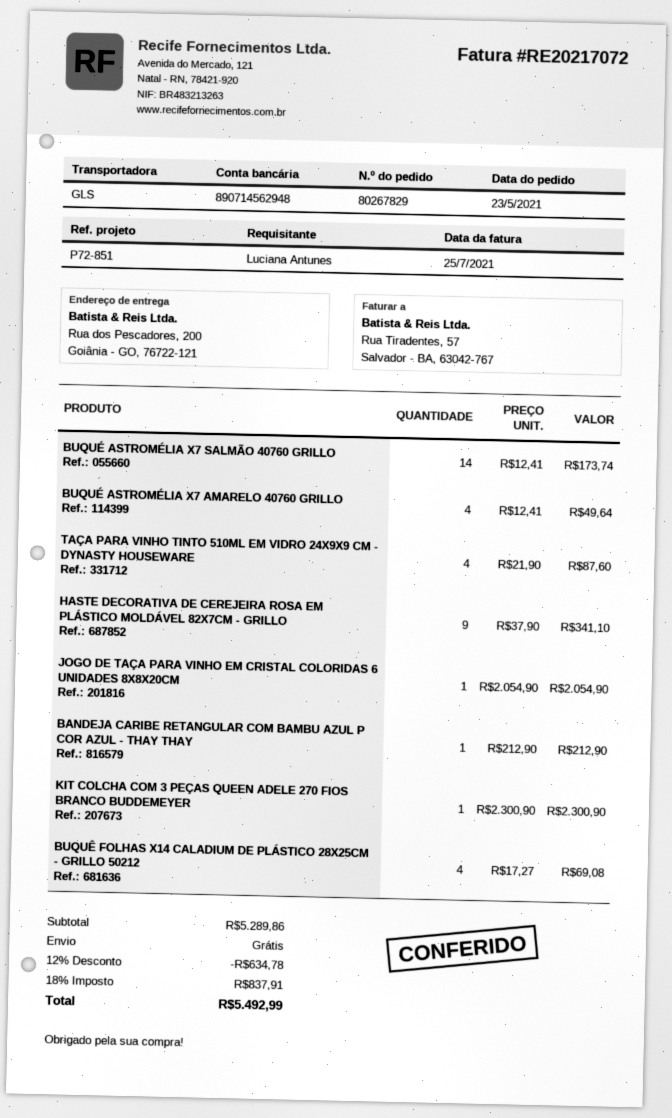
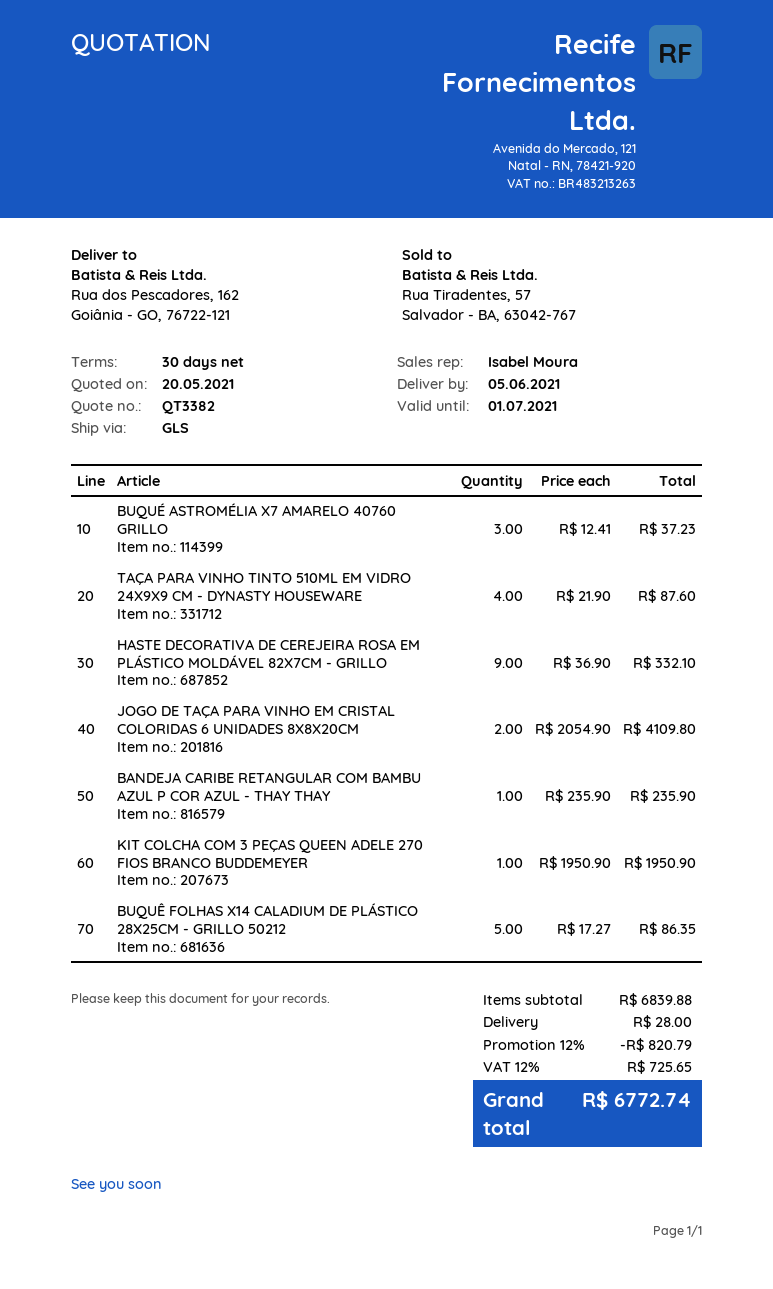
ship to: Rua dos Pescadores, 200, Goiânia - GO, 76722-121 -> Rua dos Pescadores, 162, Goiânia - GO, 76722-121
BUQUÉ ASTROMÉLIA X7 SALMÃO 40760 GRILLO: 14 x 12.41 = 173.74 -> none
BUQUÉ ASTROMÉLIA X7 AMARELO 40760 GRILLO: 4 x 12.41 = 49.64 -> 3 x 12.41 = 37.23
HASTE DECORATIVA DE CEREJEIRA ROSA EM PLÁSTICO MOLDÁVEL 82X7CM - GRILLO: 9 x 37.90 = 341.10 -> 9 x 36.90 = 332.10
JOGO DE TAÇA PARA VINHO EM CRISTAL COLORIDAS 6 UNIDADES 8X8X20CM: 1 x 2054.90 = 2054.90 -> 2 x 2054.90 = 4109.80
BANDEJA CARIBE RETANGULAR COM BAMBU AZUL P COR AZUL - THAY THAY: 1 x 212.90 = 212.90 -> 1 x 235.90 = 235.90
KIT COLCHA COM 3 PEÇAS QUEEN ADELE 270 FIOS BRANCO BUDDEMEYER: 1 x 2300.90 = 2300.90 -> 1 x 1950.90 = 1950.90
BUQUÊ FOLHAS X14 CALADIUM DE PLÁSTICO 28X25CM - GRILLO 50212: 4 x 17.27 = 69.08 -> 5 x 17.27 = 86.35
subtotal: 5289.86 -> 6839.88
discount: 12% = 634.78 -> 12% = 820.79
shipping: 0.00 -> 28.00
tax: 18% = 837.91 -> 12% = 725.65
total: 5492.99 -> 6772.74

